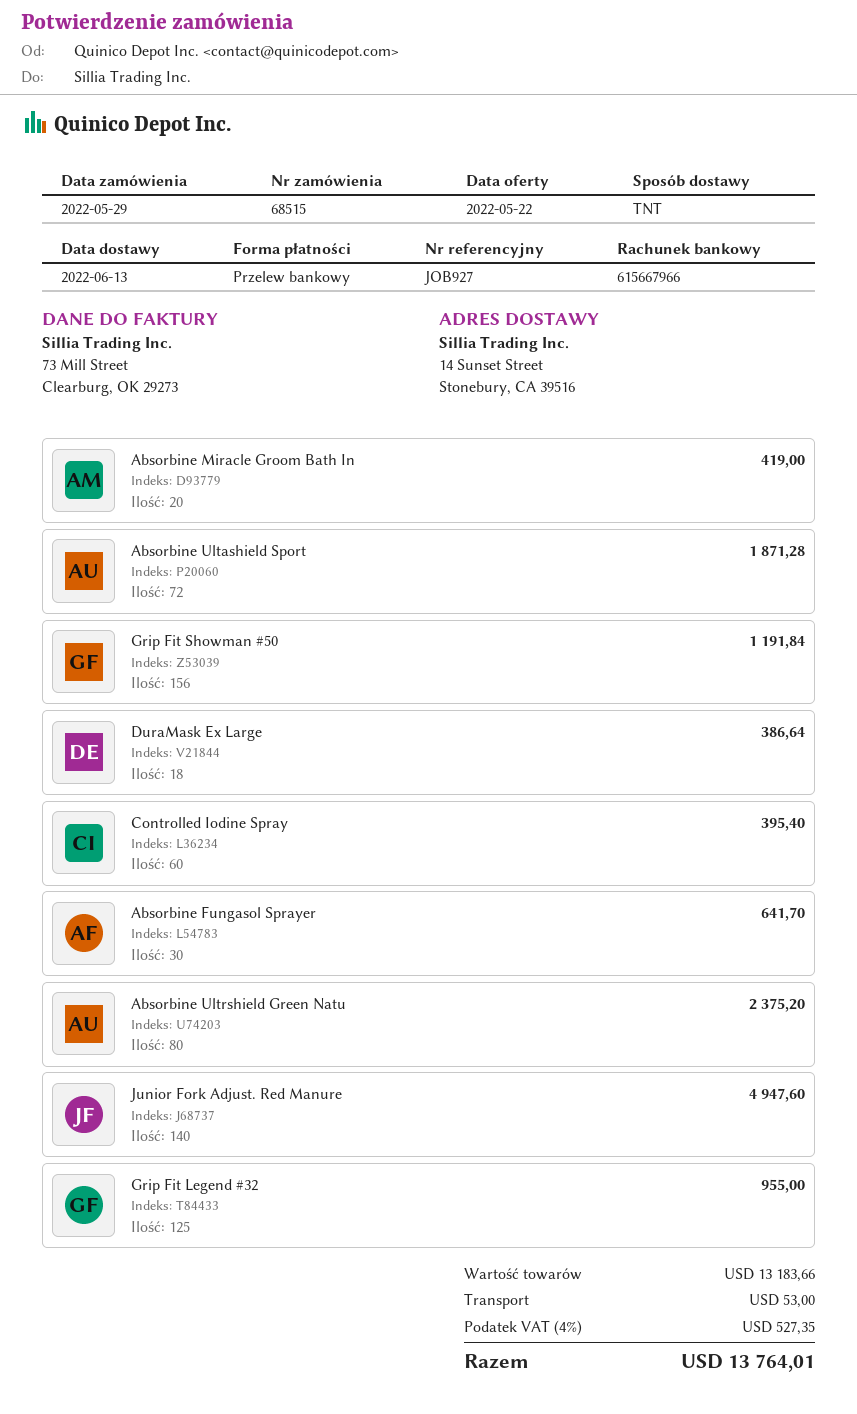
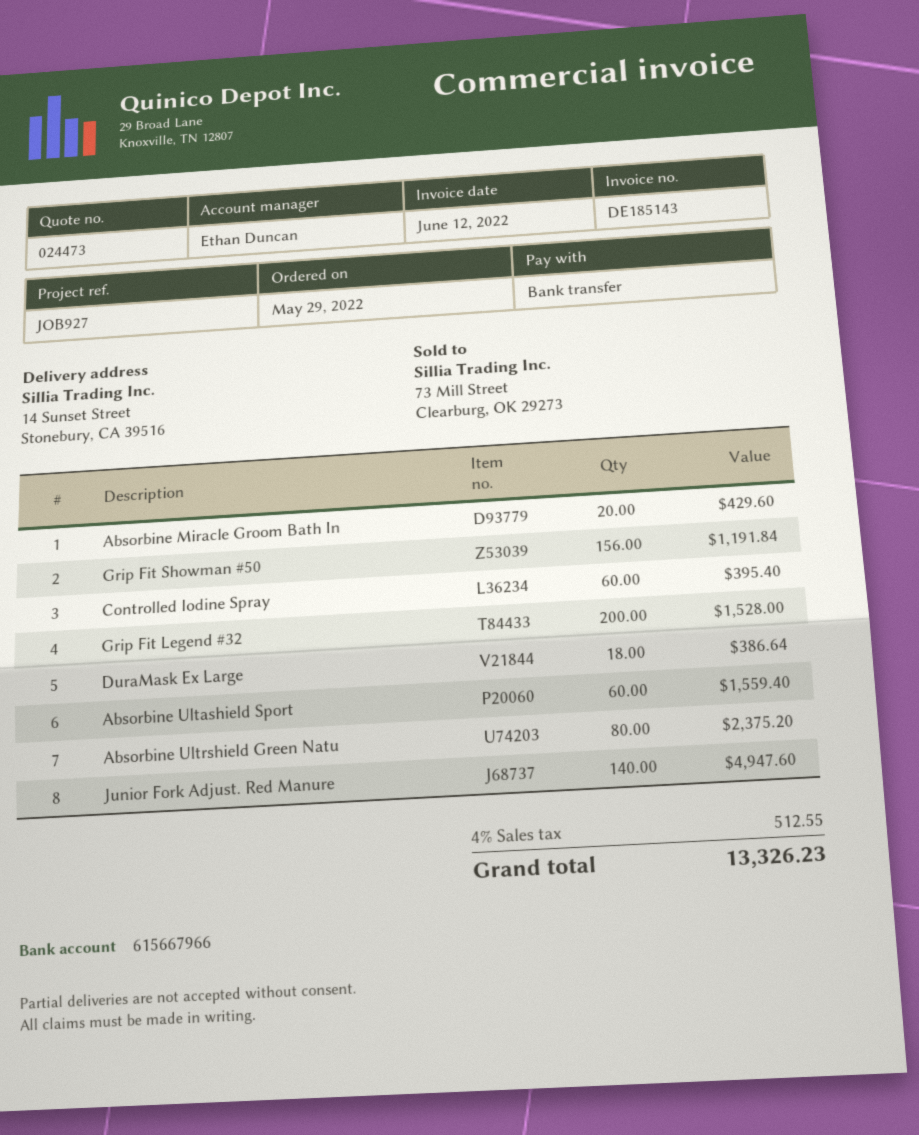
Absorbine Miracle Groom Bath In: 20 for 419.00 -> 20 for 429.60
Absorbine Ultashield Sport: 72 for 1871.28 -> 60 for 1559.40
Absorbine Fungasol Sprayer: 30 for 641.70 -> none
Grip Fit Legend #32: 125 for 955.00 -> 200 for 1528.00
shipping: 53.00 -> none
tax: 4% = 527.35 -> 4% = 512.55
total: 13764.01 -> 13326.23

